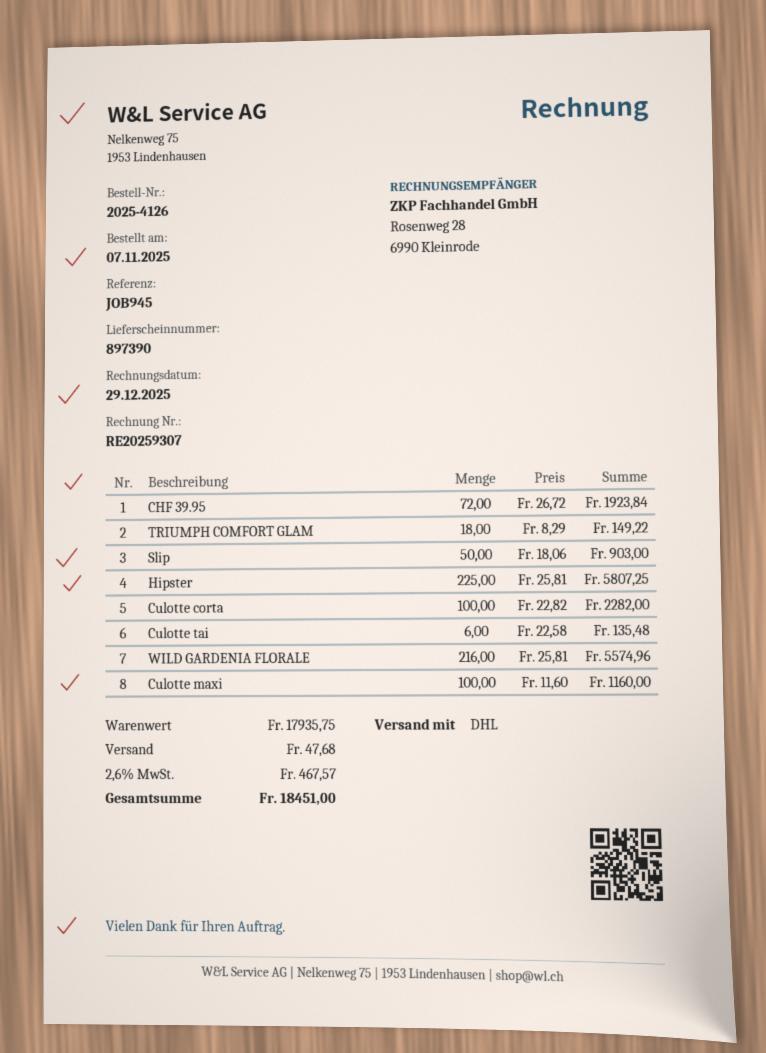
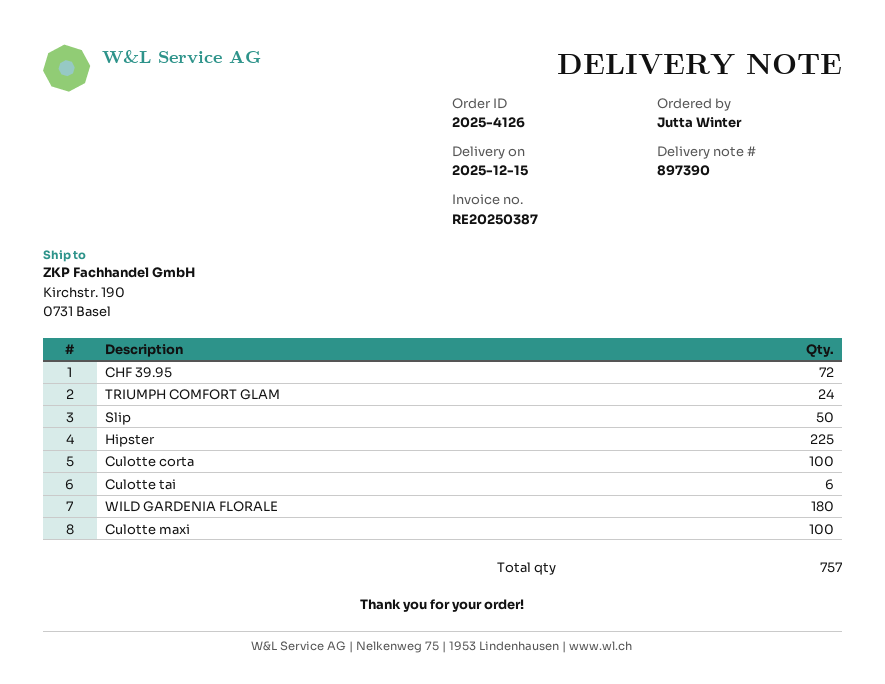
invoice number: RE20259307 -> RE20250387
TRIUMPH COMFORT GLAM: 18 -> 24
WILD GARDENIA FLORALE: 216 -> 180

